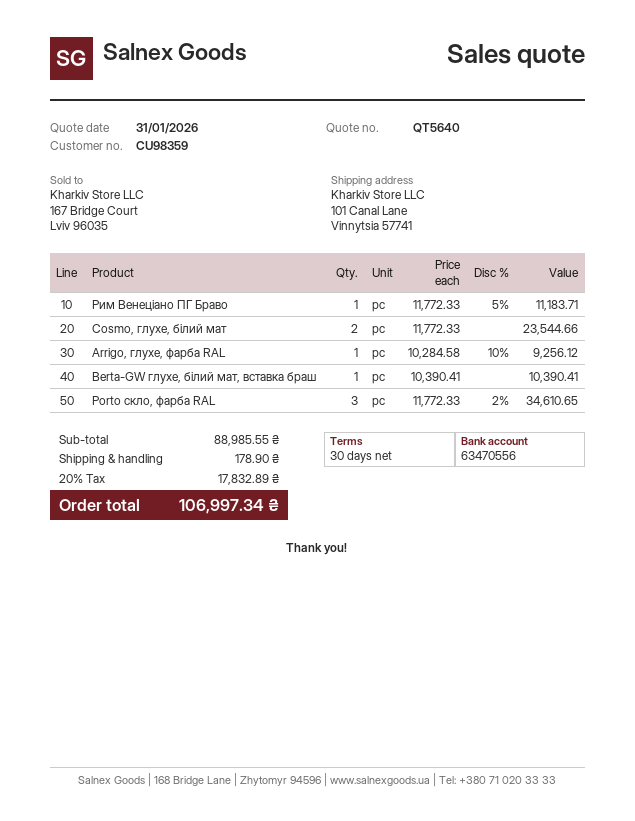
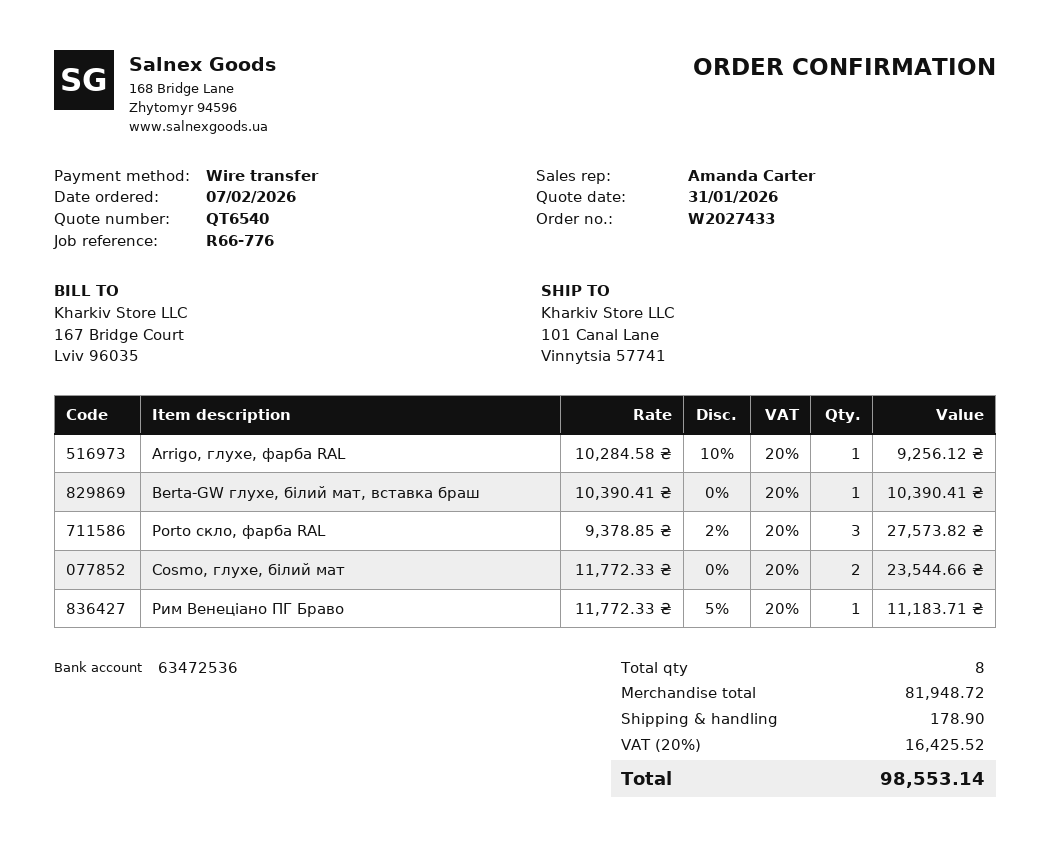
quote number: QT5640 -> QT6540
bank account: 63470556 -> 63472536
Porto скло, фарба RAL: 3 x 11772.33 - 2% = 34610.65 -> 3 x 9378.85 - 2% = 27573.82
subtotal: 88985.55 -> 81948.72
tax: 20% = 17832.89 -> 20% = 16425.52
total: 106997.34 -> 98553.14

